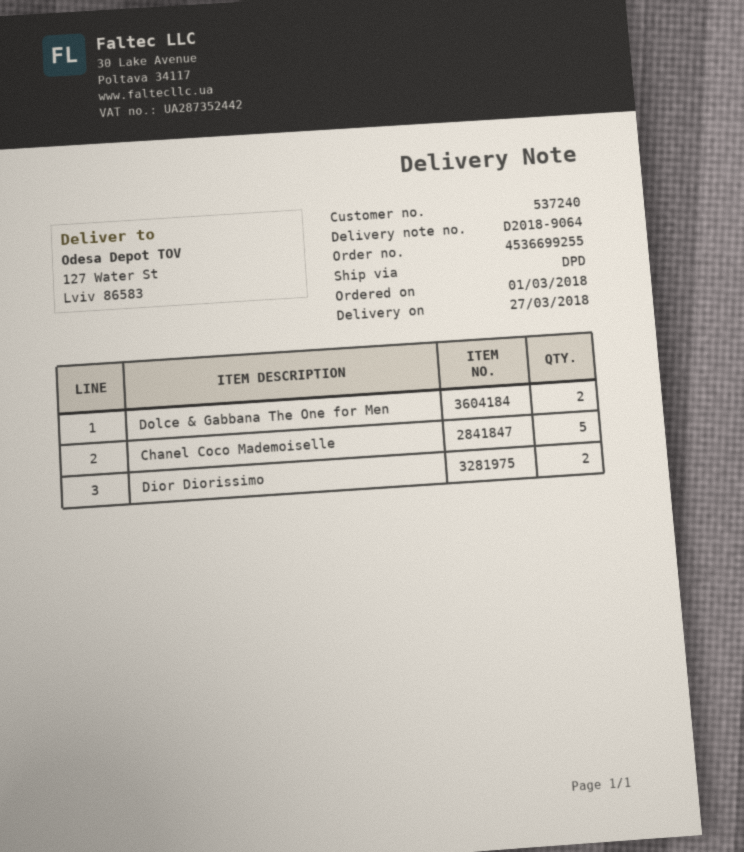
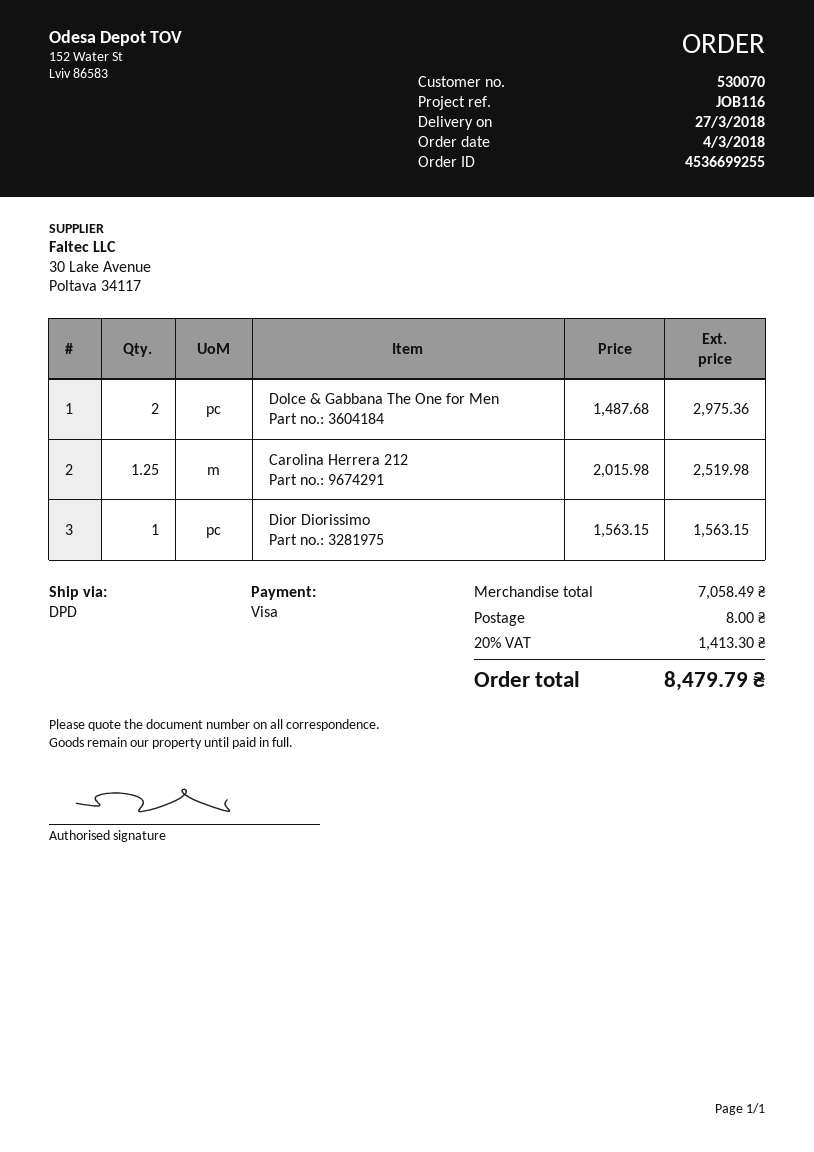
order date: 2018-03-01 -> 2018-03-04
customer number: 537240 -> 530070
Chanel Coco Mademoiselle: 5 -> none
Dior Diorissimo: 2 -> 1
Carolina Herrera 212: none -> 1.25

